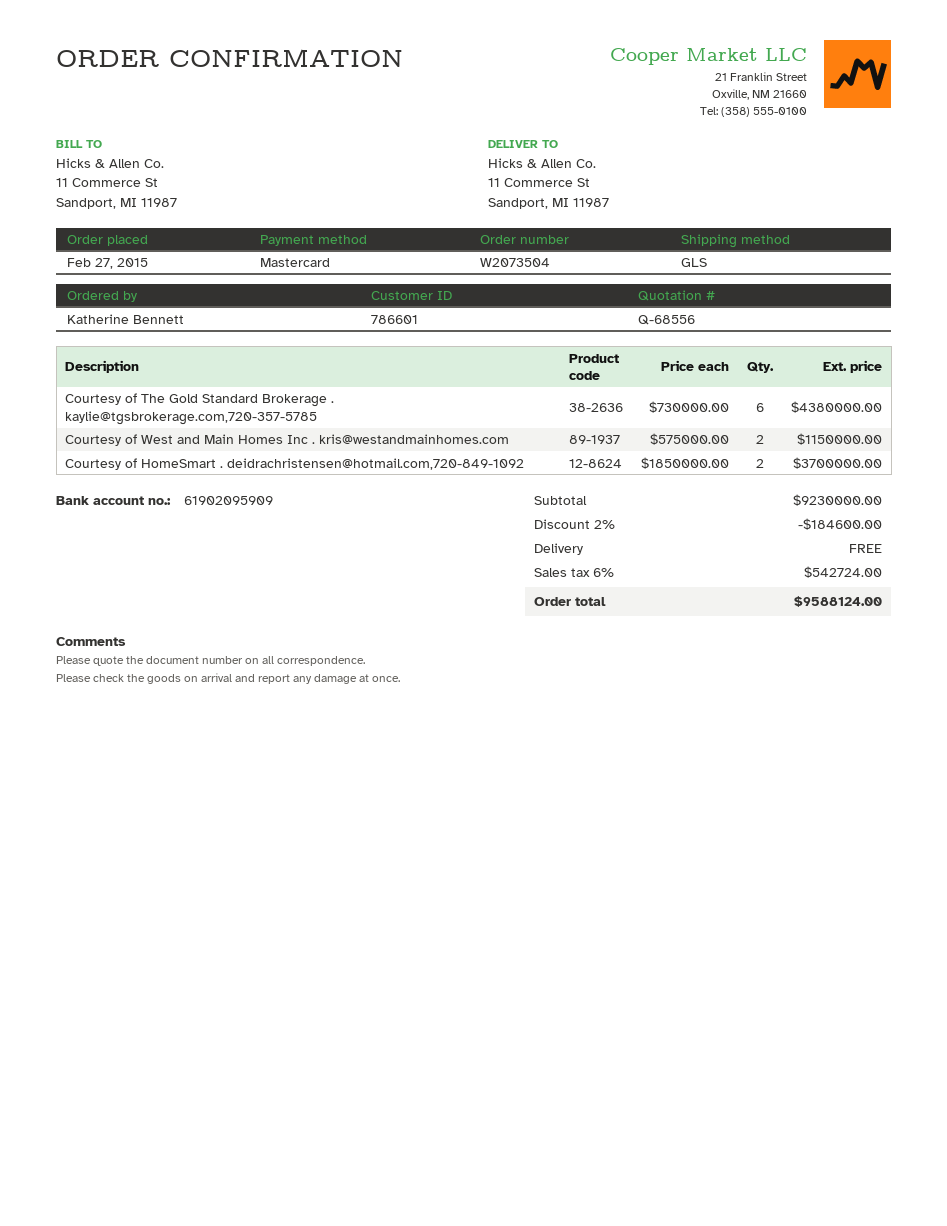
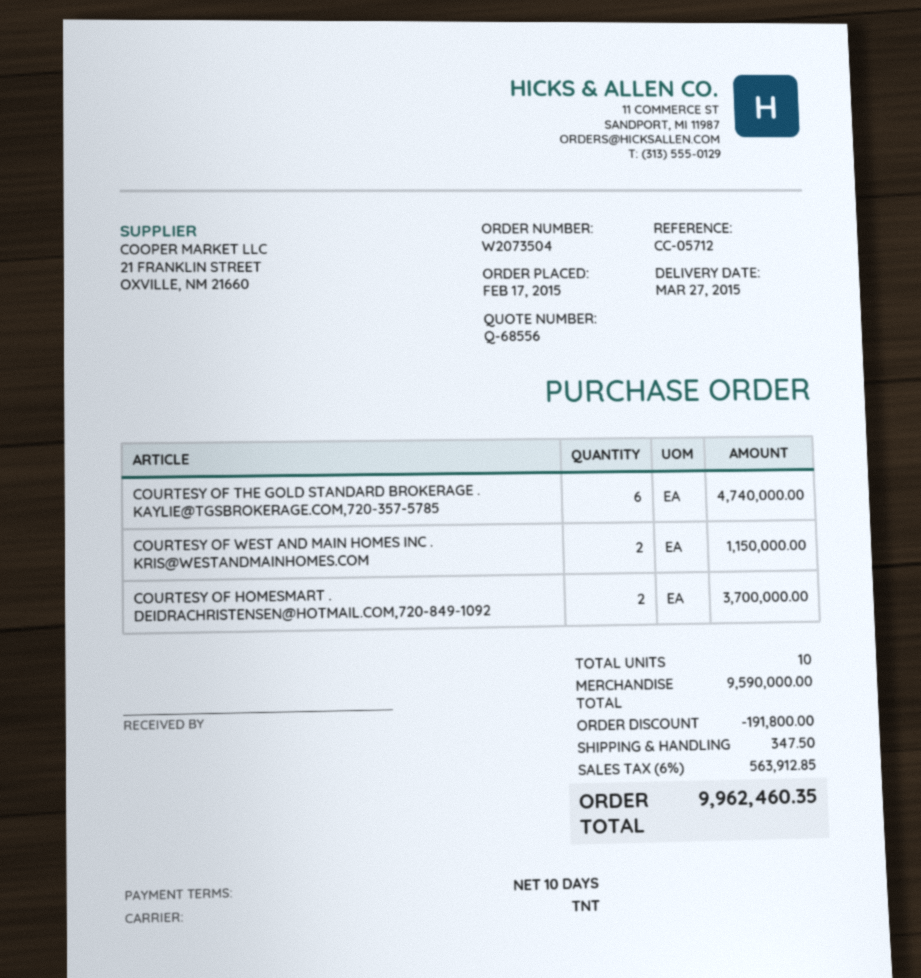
order date: 2015-02-27 -> 2015-02-17
shipping method: GLS -> TNT
Courtesy of The Gold Standard Brokerage . kaylie@tgsbrokerage.com,720-357-5785: 6 for 4380000.00 -> 6 for 4740000.00
subtotal: 9230000.00 -> 9590000.00
discount: 184600.00 -> 191800.00
shipping: 0.00 -> 347.50
tax: 6% = 542724.00 -> 6% = 563912.85
total: 9588124.00 -> 9962460.35

